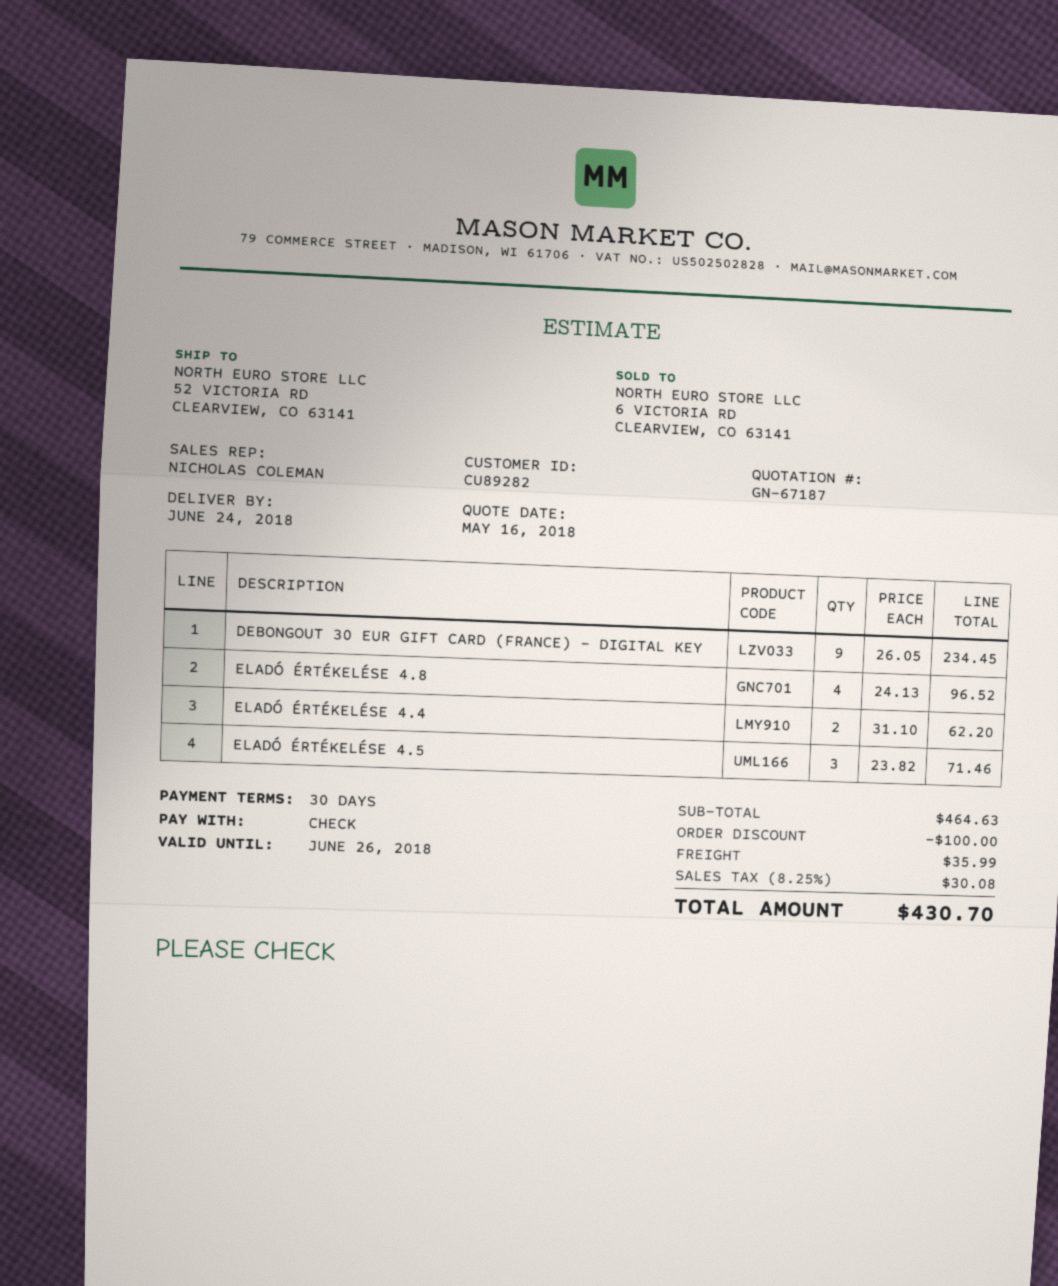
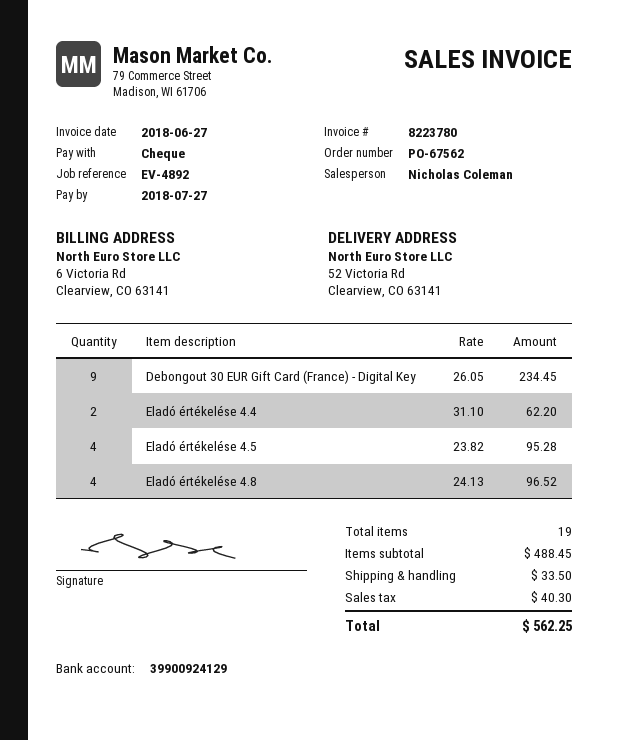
ELADÓ ÉRTÉKELÉSE 4.5: 3 x 23.82 = 71.46 -> 4 x 23.82 = 95.28
subtotal: 464.63 -> 488.45
discount: 100.00 -> none
shipping: 35.99 -> 33.50
tax: 30.08 -> 40.30
total: 430.70 -> 562.25

